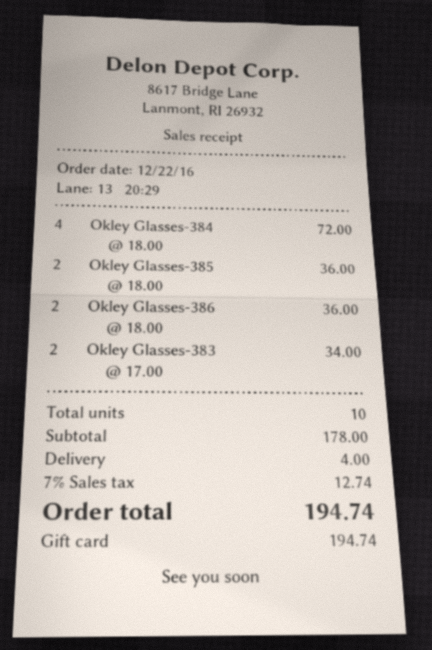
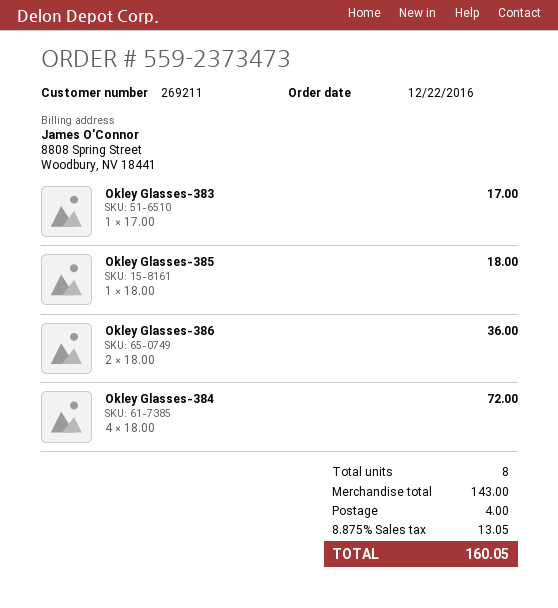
Okley Glasses-385: 2 x 18.00 = 36.00 -> 1 x 18.00 = 18.00
Okley Glasses-383: 2 x 17.00 = 34.00 -> 1 x 17.00 = 17.00
total quantity: 10 -> 8
subtotal: 178.00 -> 143.00
tax: 7% = 12.74 -> 8.875% = 13.05
total: 194.74 -> 160.05

